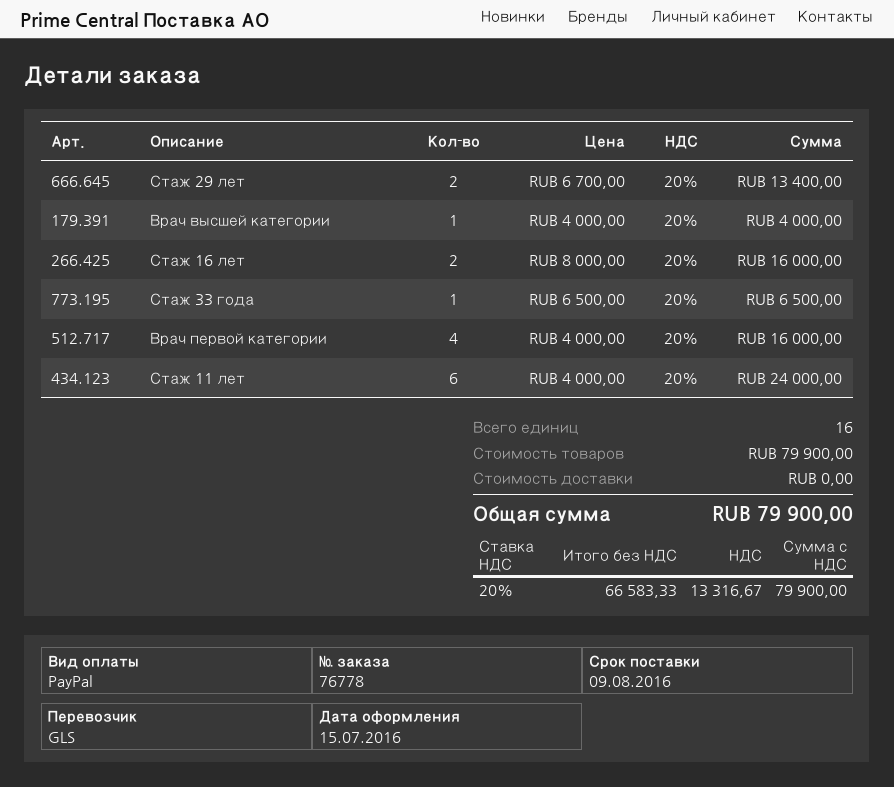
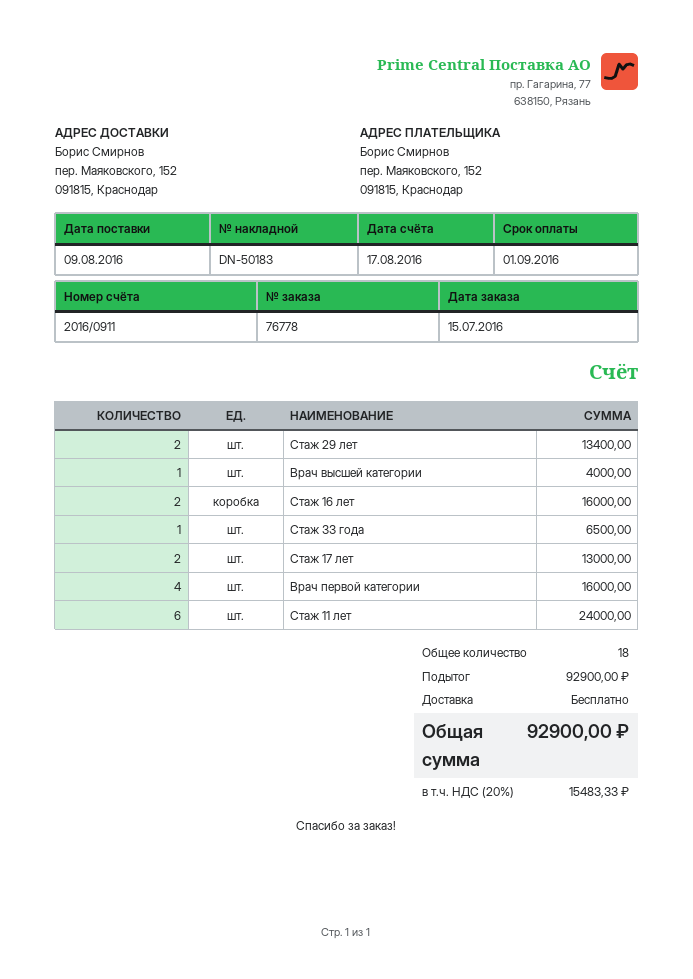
Стаж 17 лет: none -> 2 for 13000.00
total quantity: 16 -> 18
subtotal: 79900.00 -> 92900.00
tax: 20% = 13316.67 -> 20% = 15483.33
total: 79900.00 -> 92900.00

